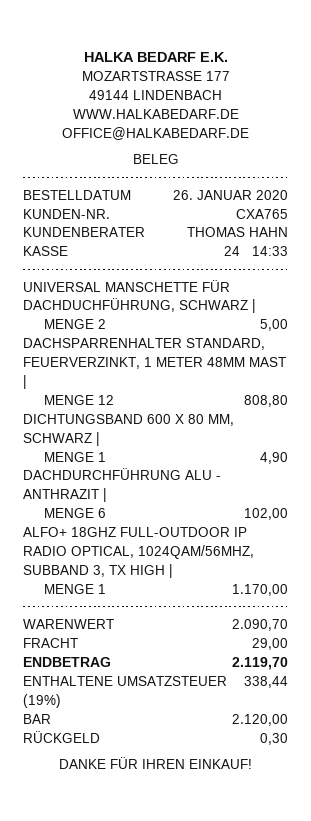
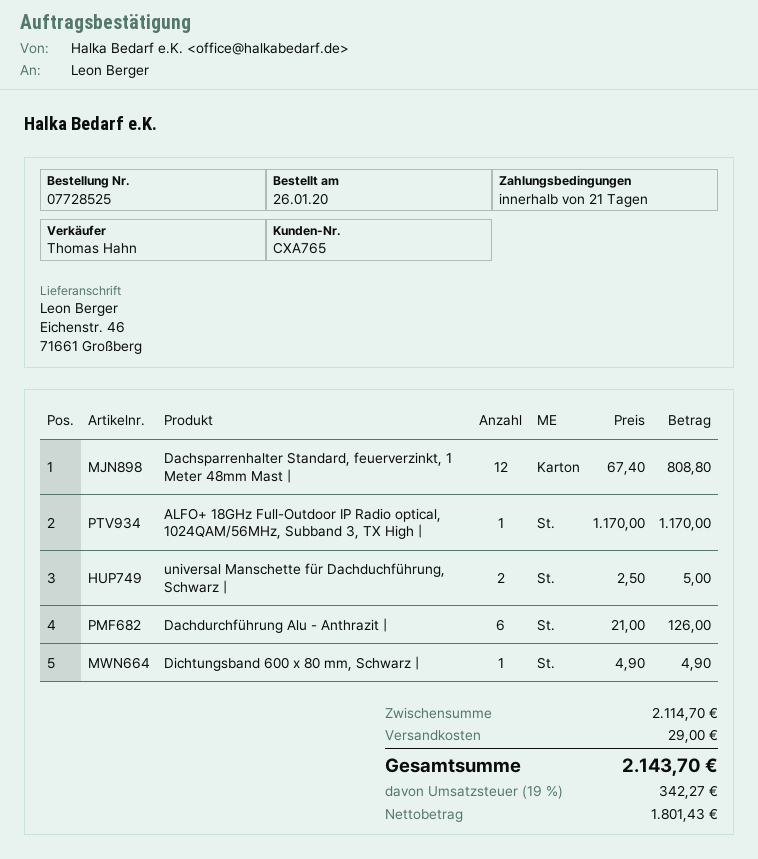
DACHDURCHFÜHRUNG ALU - ANTHRAZIT |: 6 for 102.00 -> 6 for 126.00
subtotal: 2090.70 -> 2114.70
tax: 19% = 338.44 -> 19% = 342.27
total: 2119.70 -> 2143.70

